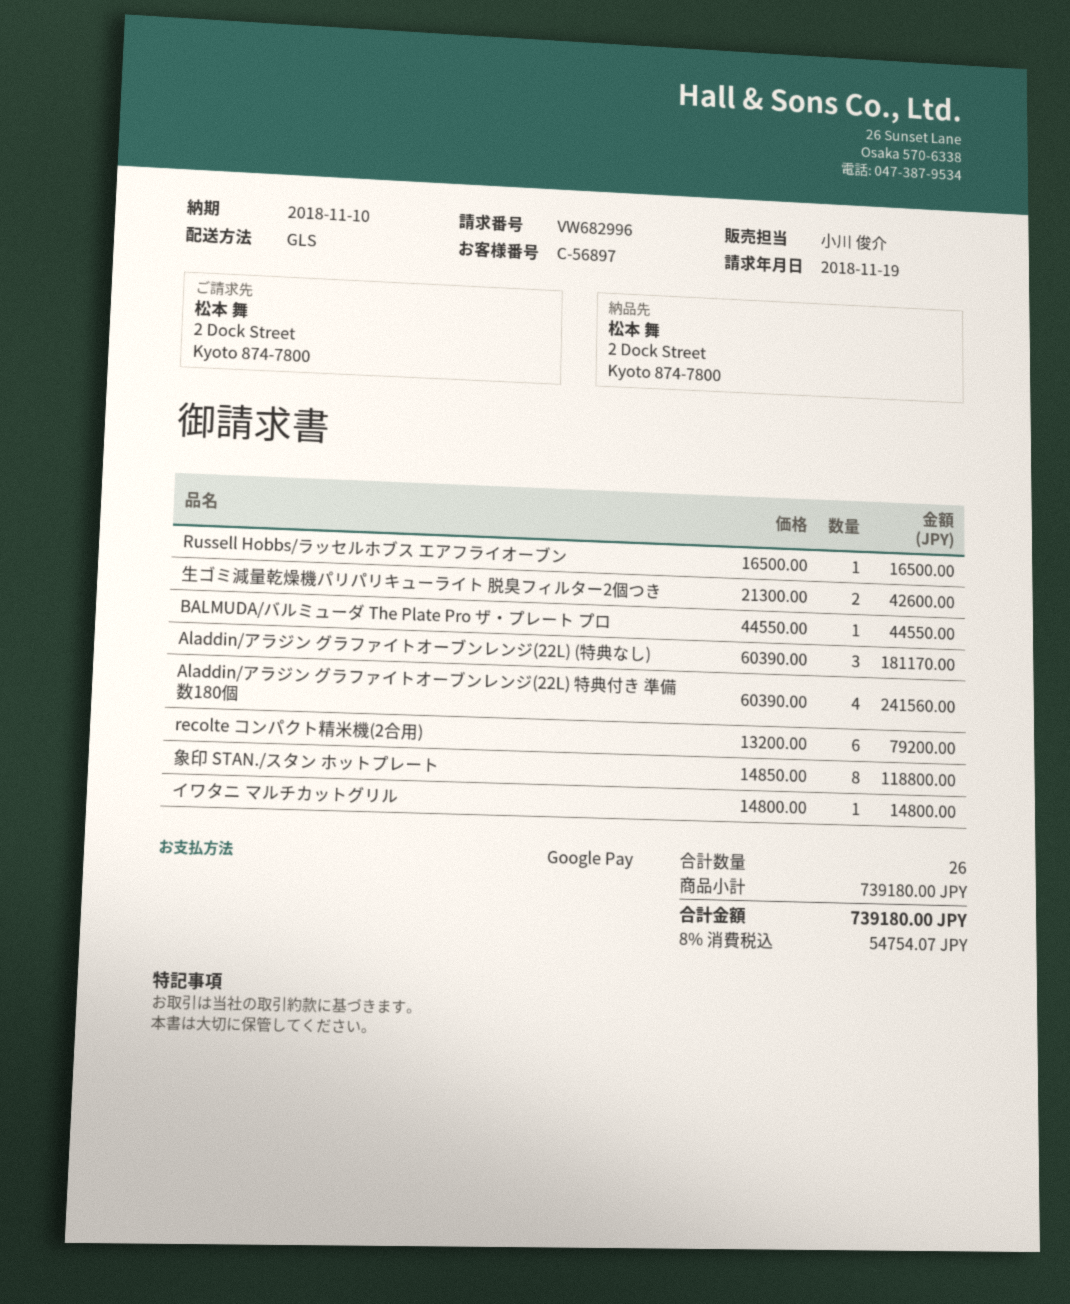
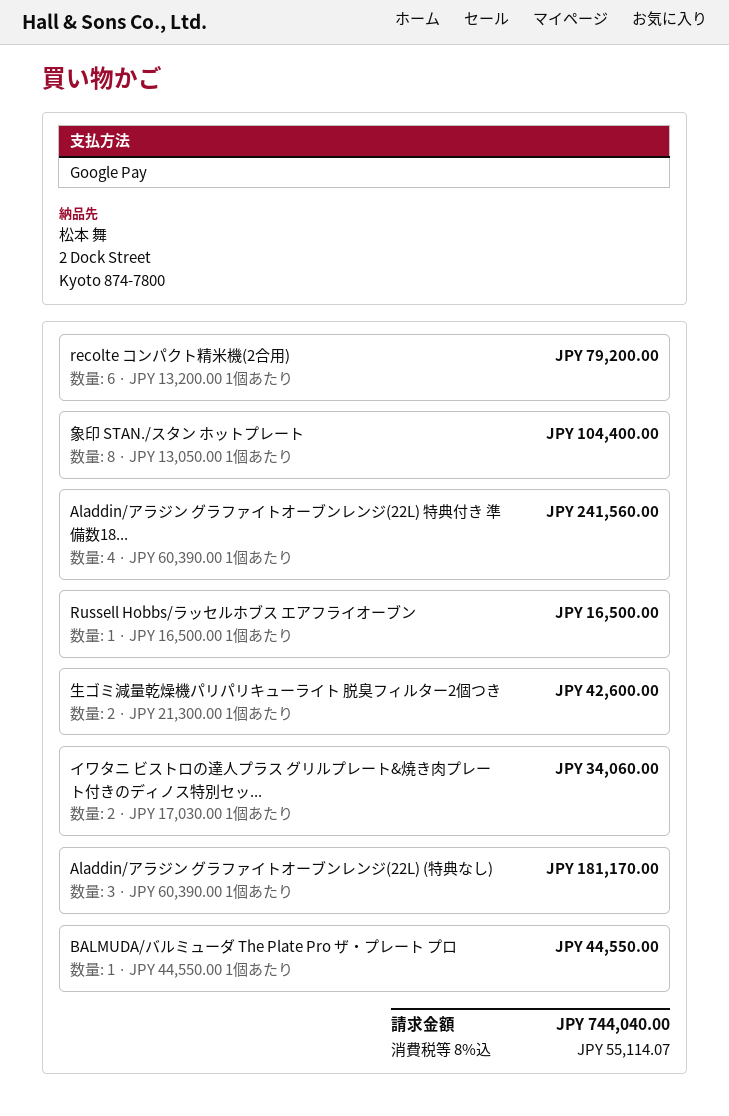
象印 STAN./スタン ホットプレート: 8 x 14850.00 = 118800.00 -> 8 x 13050.00 = 104400.00
イワタニ マルチカットグリル: 1 x 14800.00 = 14800.00 -> none
イワタニ ビストロの達人プラス グリルプレート&焼き肉プレート付きのディノス特別セッ...: none -> 2 x 17030.00 = 34060.00
tax: 8% = 54754.07 -> 8% = 55114.07
total: 739180.00 -> 744040.00

